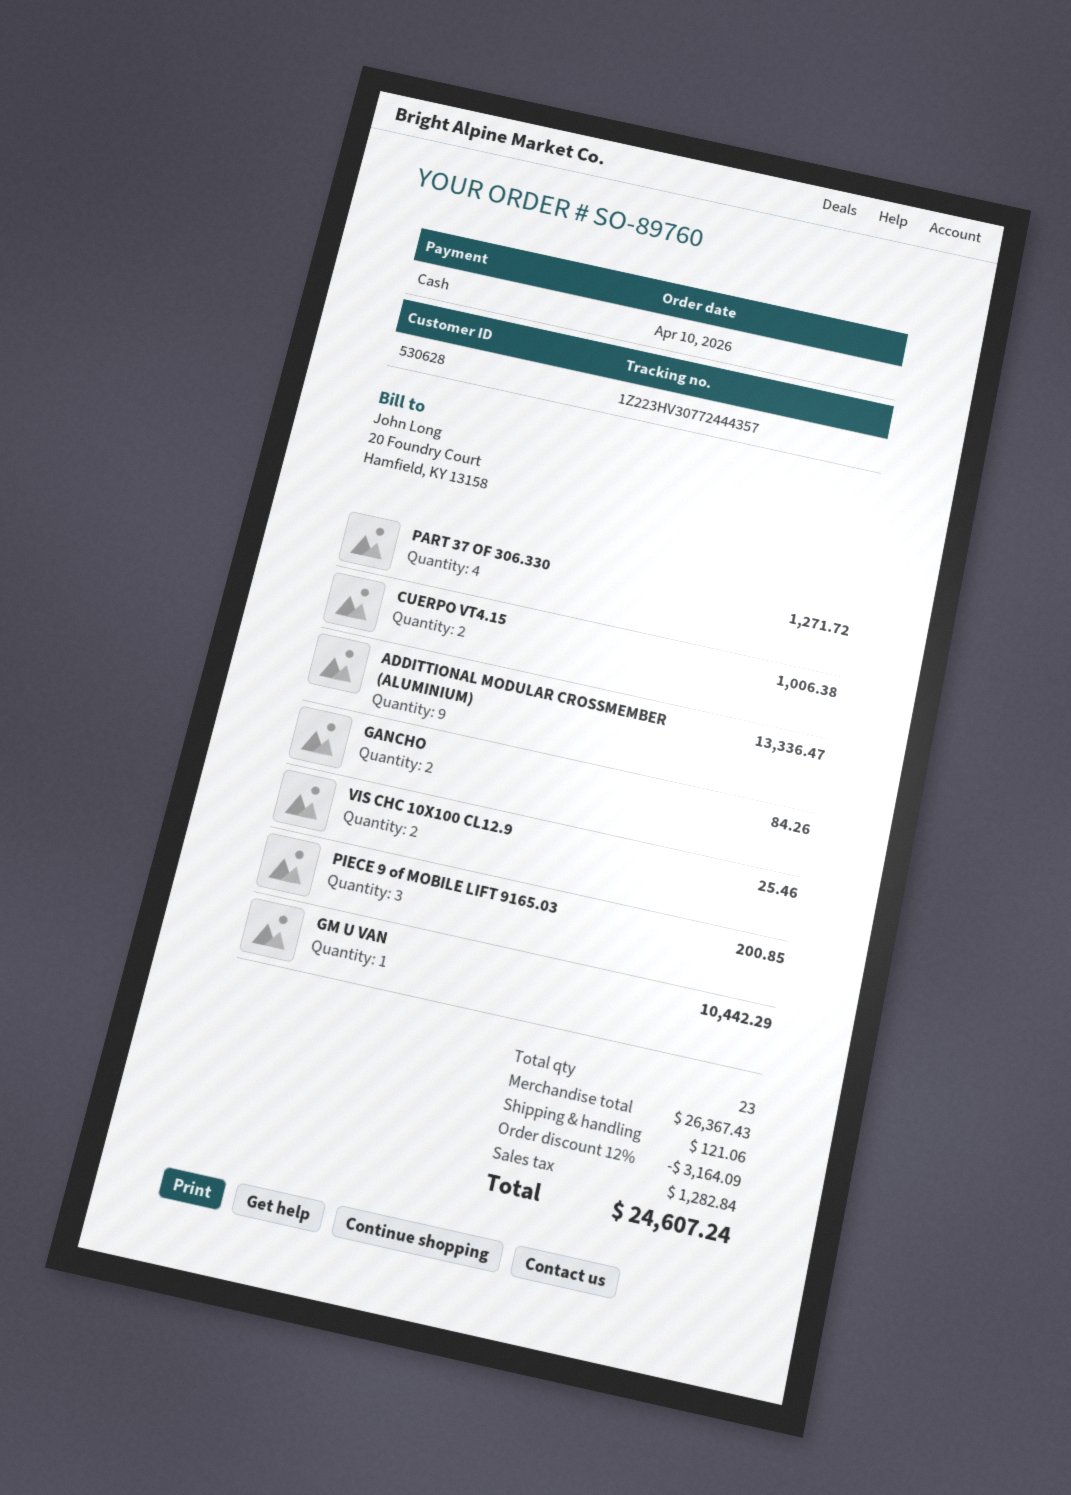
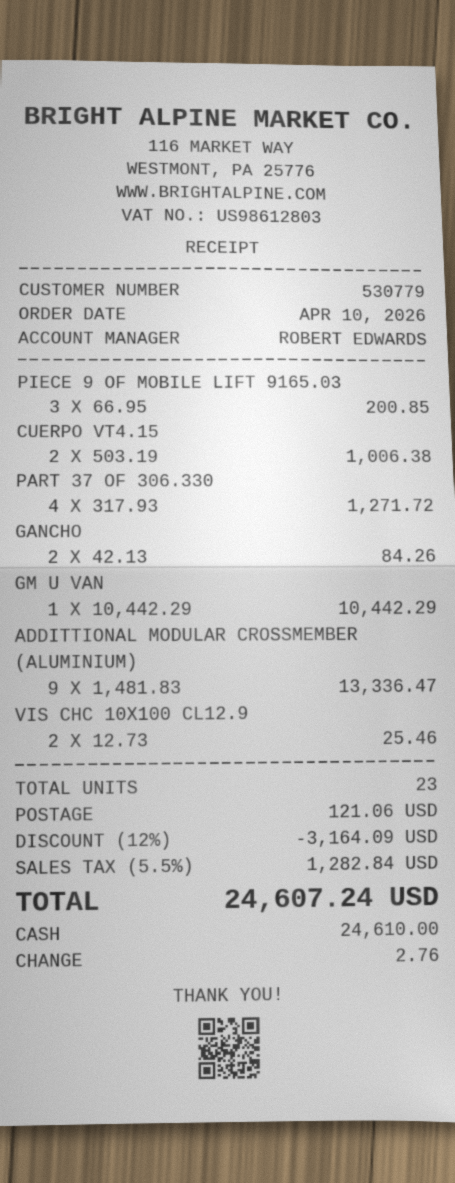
customer number: 530628 -> 530779

